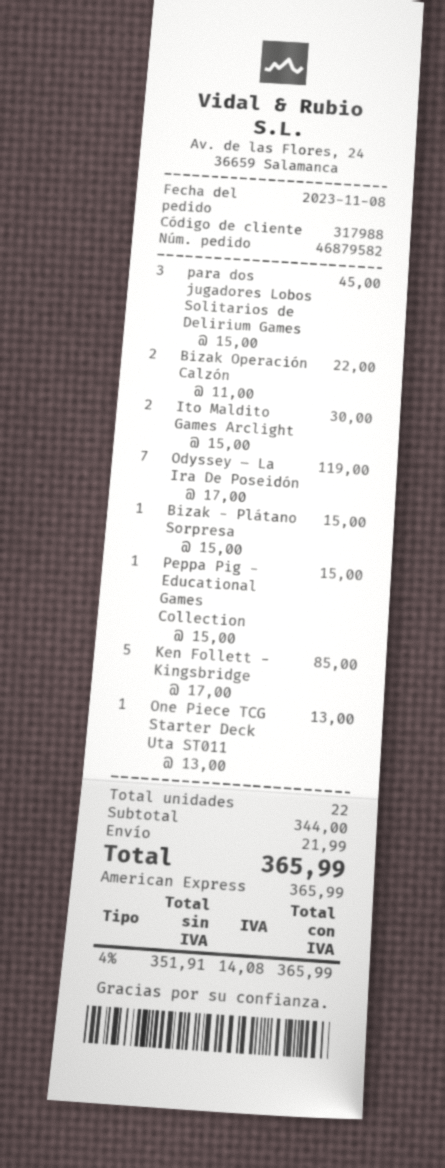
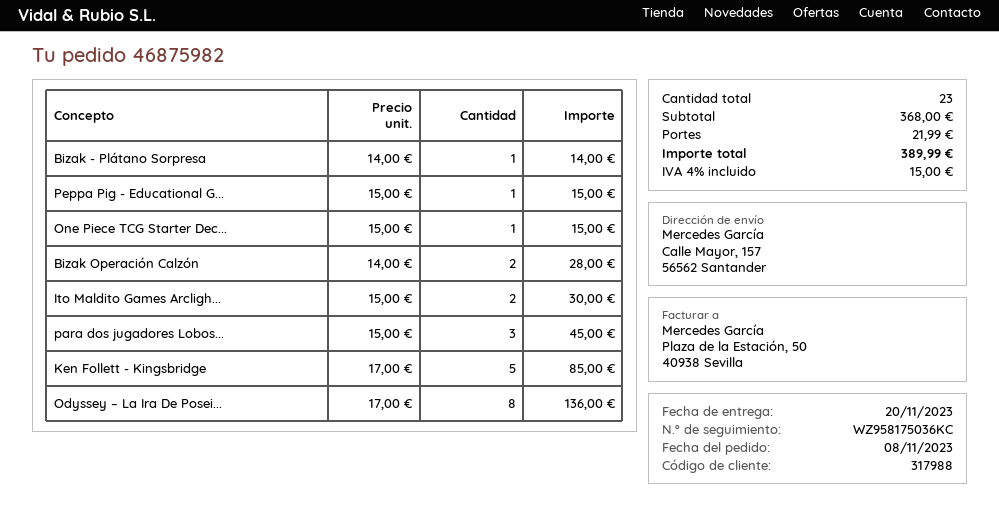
order number: 46879582 -> 46875982
Bizak Operación Calzón: 2 x 11.00 = 22.00 -> 2 x 14.00 = 28.00
Odyssey – La Ira De Poseidón: 7 x 17.00 = 119.00 -> 8 x 17.00 = 136.00
Bizak - Plátano Sorpresa: 1 x 15.00 = 15.00 -> 1 x 14.00 = 14.00
One Piece TCG Starter Deck Uta ST011: 1 x 13.00 = 13.00 -> 1 x 15.00 = 15.00
total quantity: 22 -> 23
subtotal: 344.00 -> 368.00
tax: 4% = 14.08 -> 4% = 15.00
total: 365.99 -> 389.99

